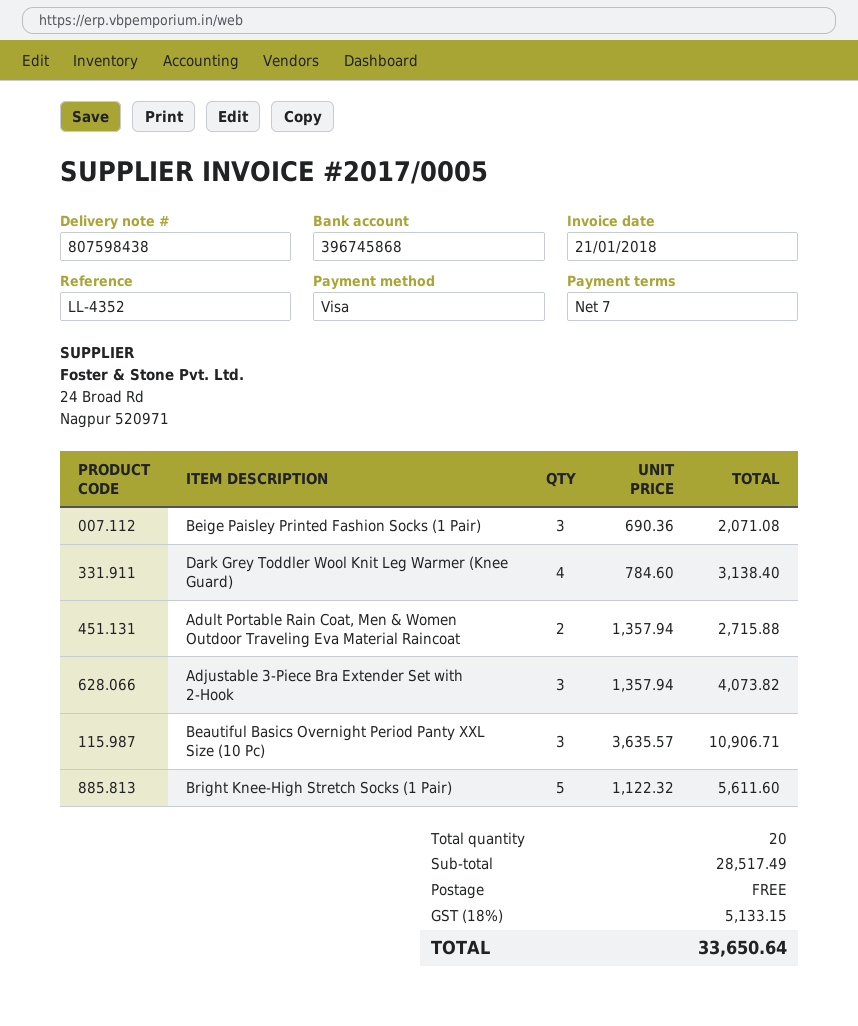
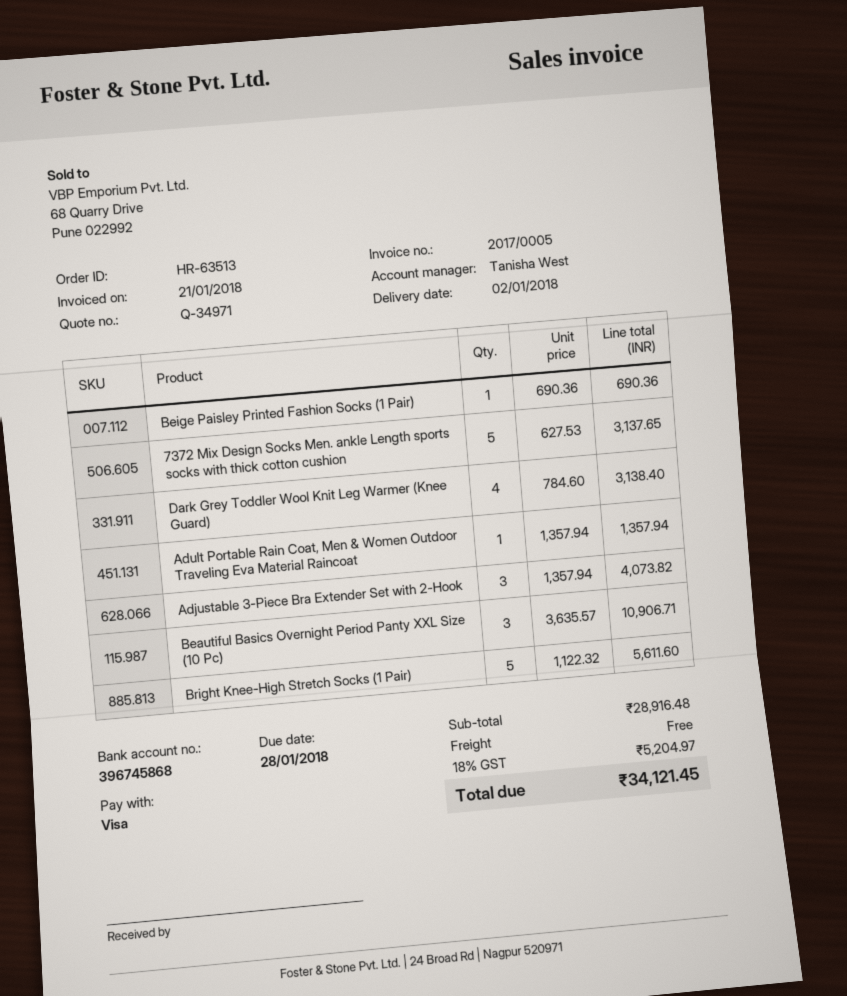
Beige Paisley Printed Fashion Socks (1 Pair): 3 x 690.36 = 2071.08 -> 1 x 690.36 = 690.36
Adult Portable Rain Coat, Men & Women Outdoor Traveling Eva Material Raincoat: 2 x 1357.94 = 2715.88 -> 1 x 1357.94 = 1357.94
7372 Mix Design Socks Men. ankle Length sports socks with thick cotton cushion: none -> 5 x 627.53 = 3137.65
subtotal: 28517.49 -> 28916.48
tax: 18% = 5133.15 -> 18% = 5204.97
total: 33650.64 -> 34121.45

